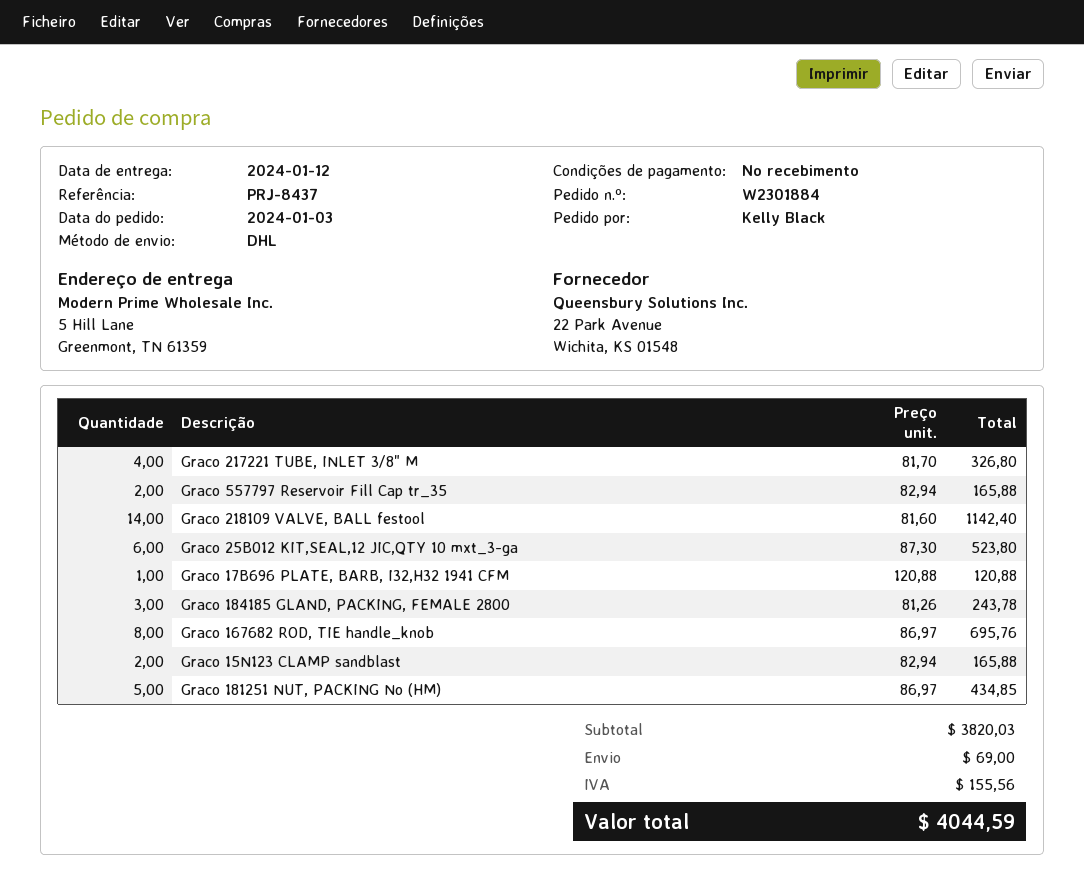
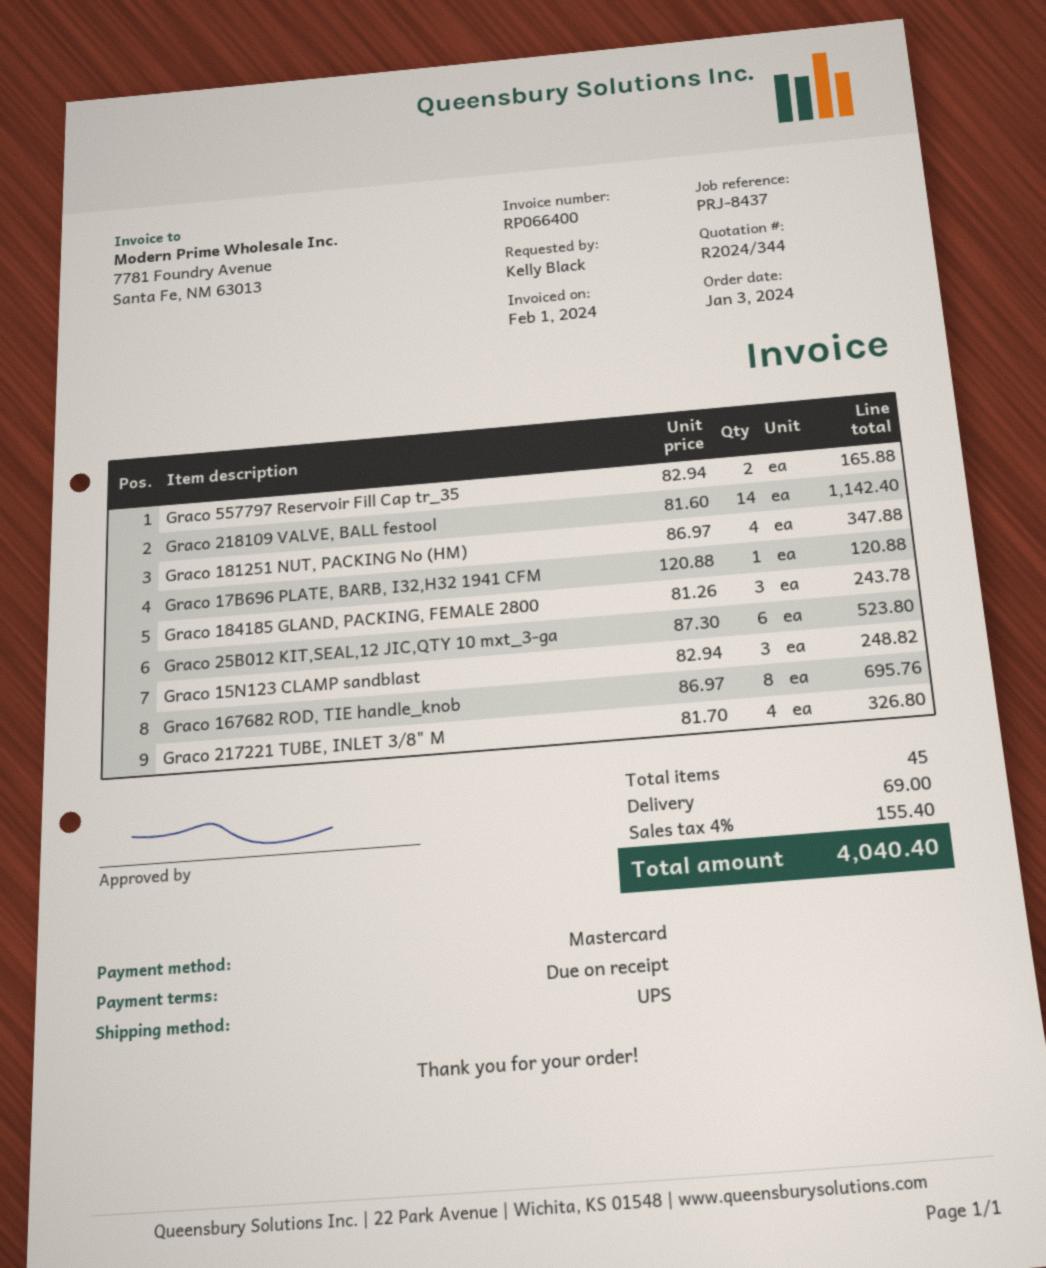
shipping method: DHL -> UPS
Graco 15N123 CLAMP sandblast: 2 x 82.94 = 165.88 -> 3 x 82.94 = 248.82
Graco 181251 NUT, PACKING No (HM): 5 x 86.97 = 434.85 -> 4 x 86.97 = 347.88
tax: 155.56 -> 155.40
total: 4044.59 -> 4040.40

